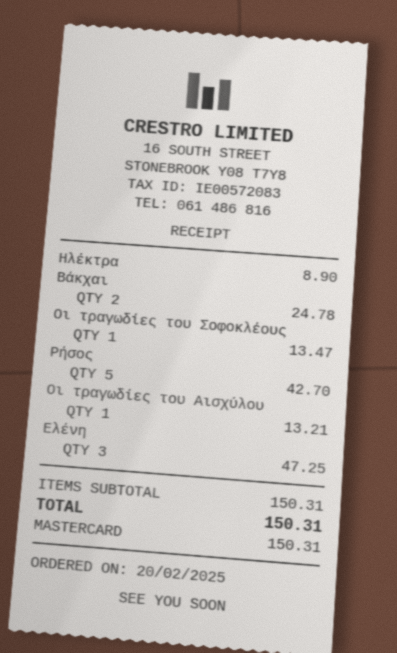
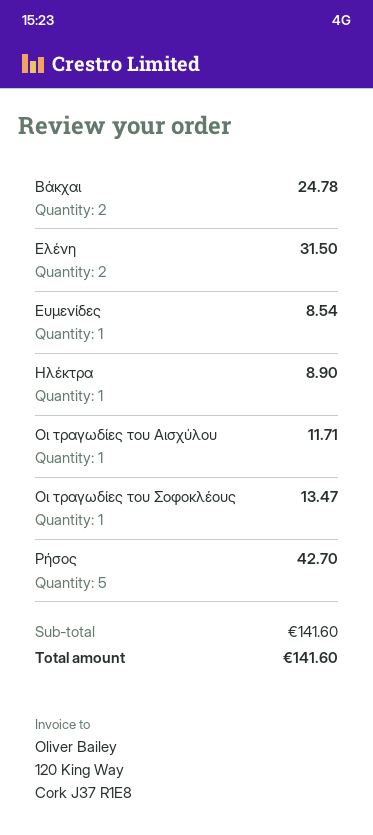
Οι τραγωδίες του Αισχύλου: 1 for 13.21 -> 1 for 11.71
Ελένη: 3 for 47.25 -> 2 for 31.50
Ευμενίδες: none -> 1 for 8.54
subtotal: 150.31 -> 141.60
total: 150.31 -> 141.60

